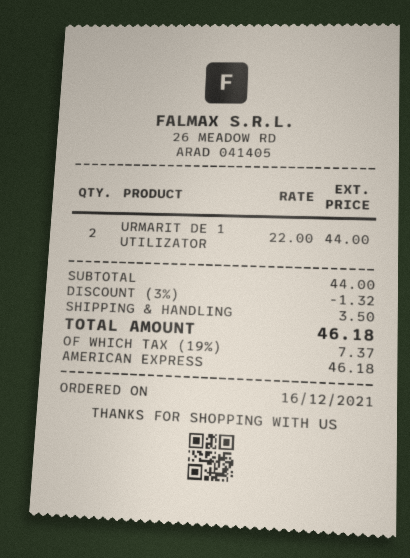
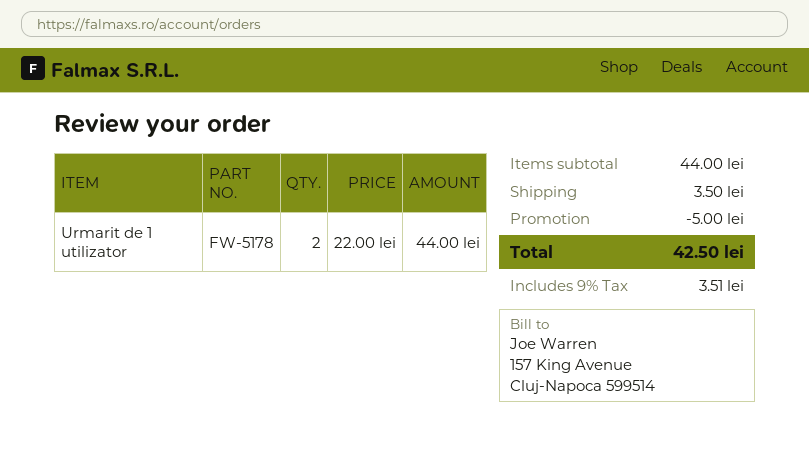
discount: 1.32 -> 5.00
tax: 19% = 7.37 -> 9% = 3.51
total: 46.18 -> 42.50

